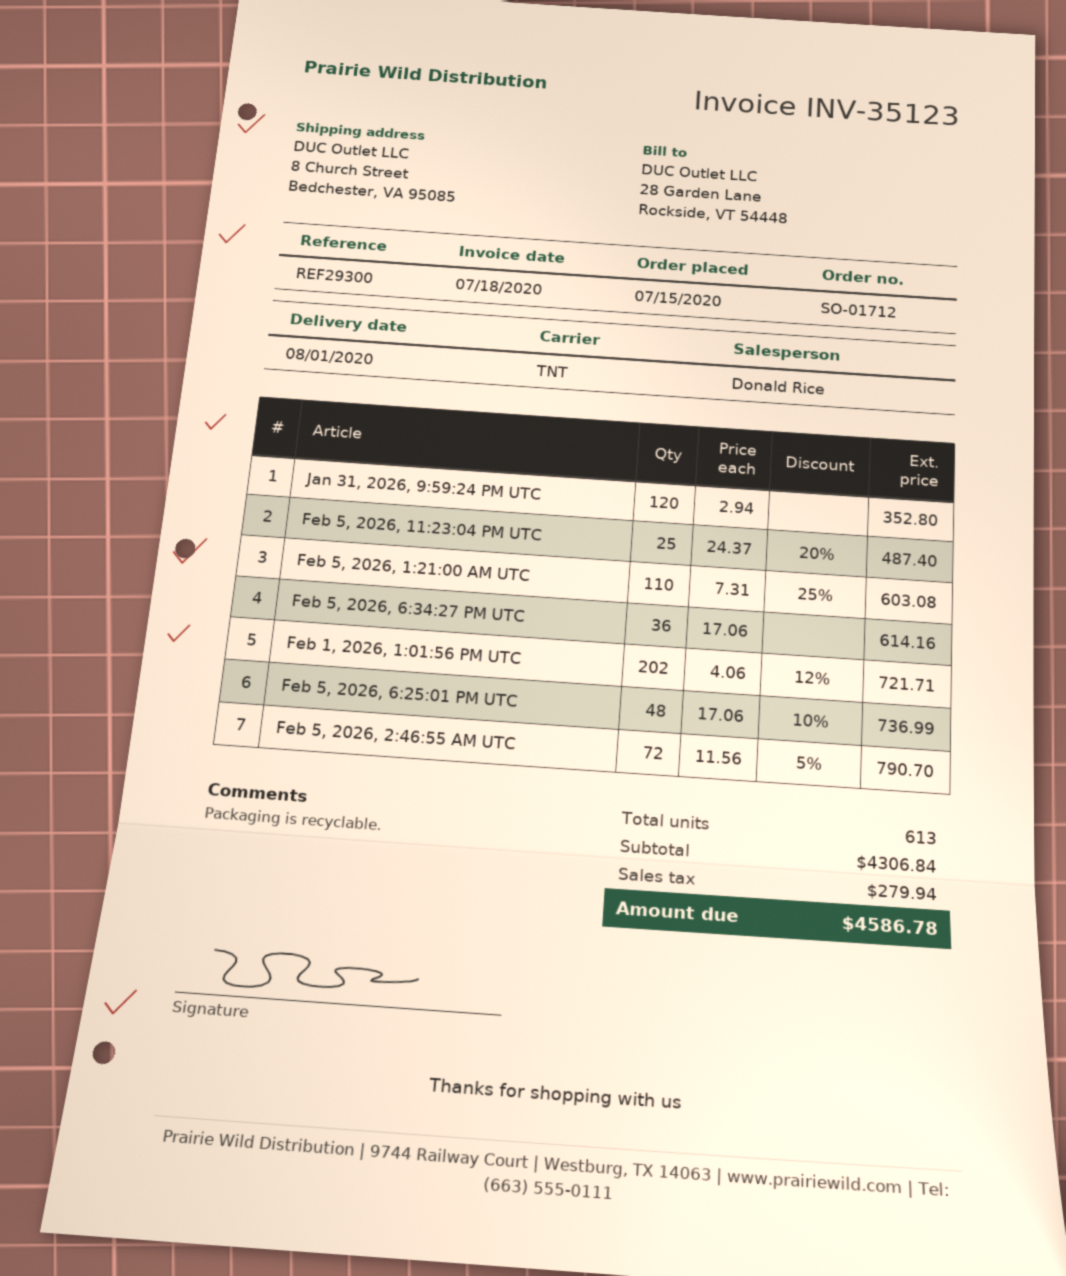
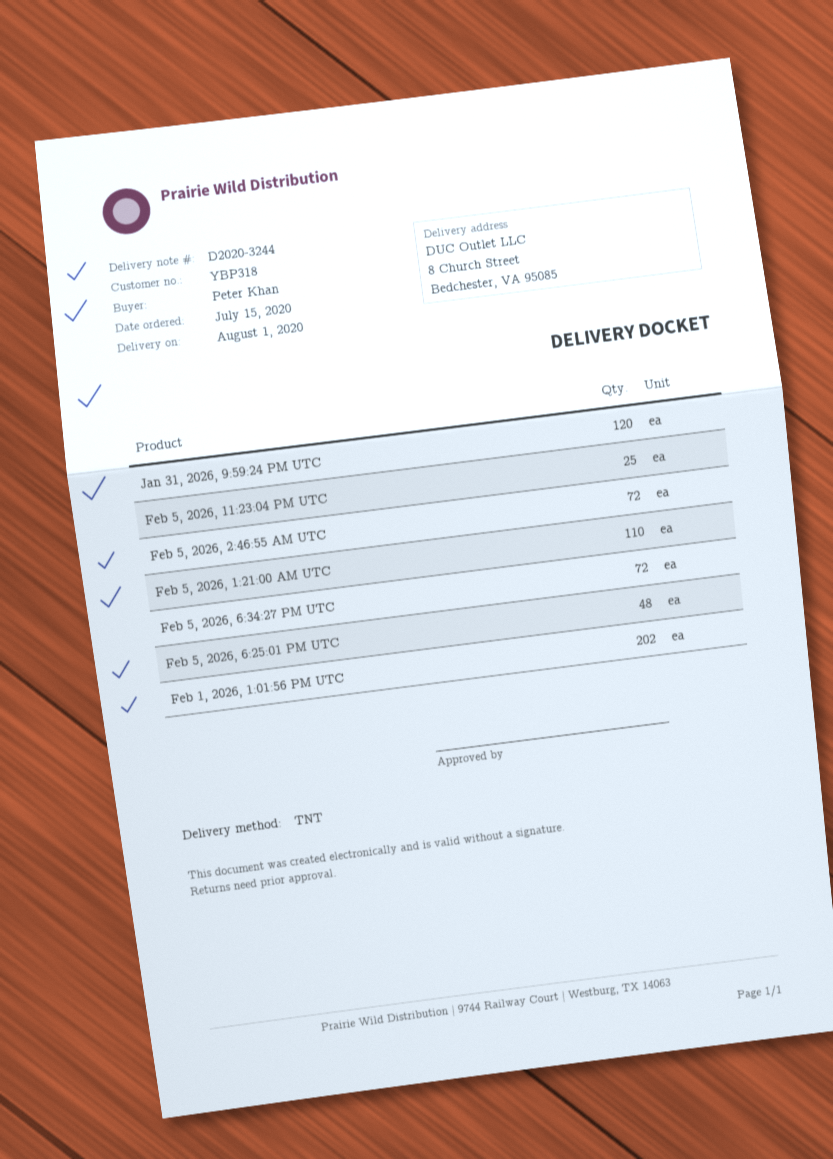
Feb 5, 2026, 6:34:27 PM UTC: 36 -> 72

